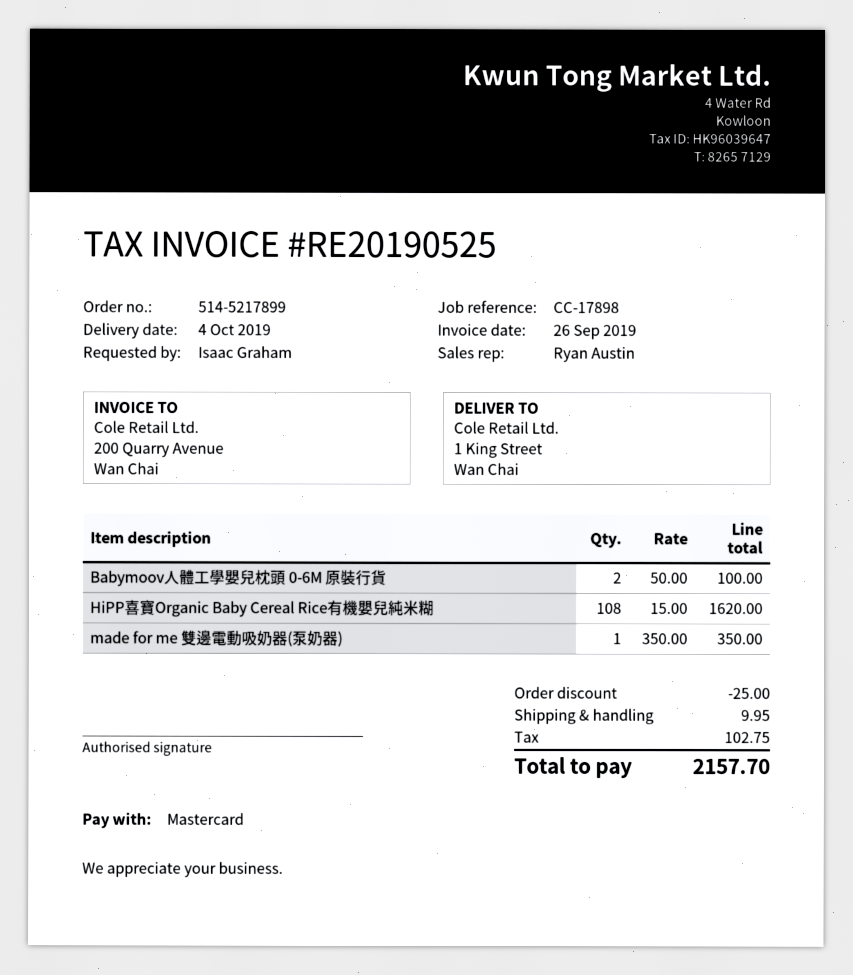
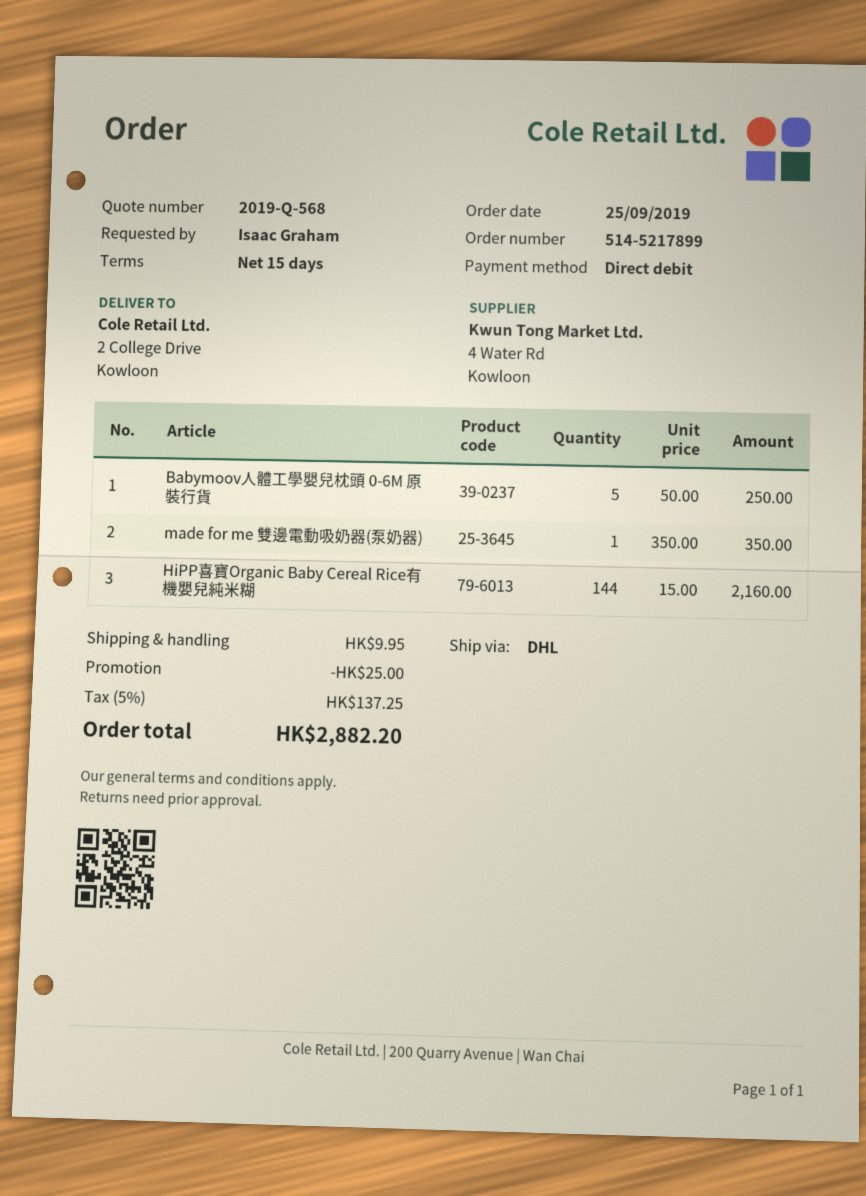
payment method: Mastercard -> direct debit
ship to: 1 King Street, Wan Chai -> 2 College Drive, Kowloon
Babymoov人體工學嬰兒枕頭 0-6M 原裝行貨: 2 x 50.00 = 100.00 -> 5 x 50.00 = 250.00
HiPP喜寶Organic Baby Cereal Rice有機嬰兒純米糊: 108 x 15.00 = 1620.00 -> 144 x 15.00 = 2160.00
tax: 102.75 -> 137.25
total: 2157.70 -> 2882.20

